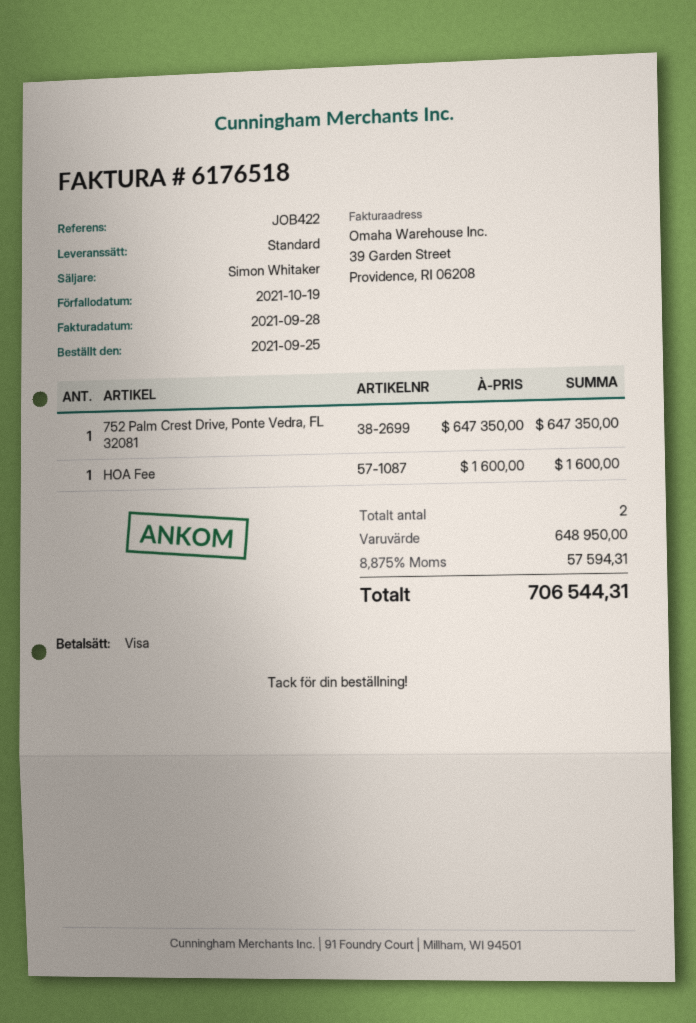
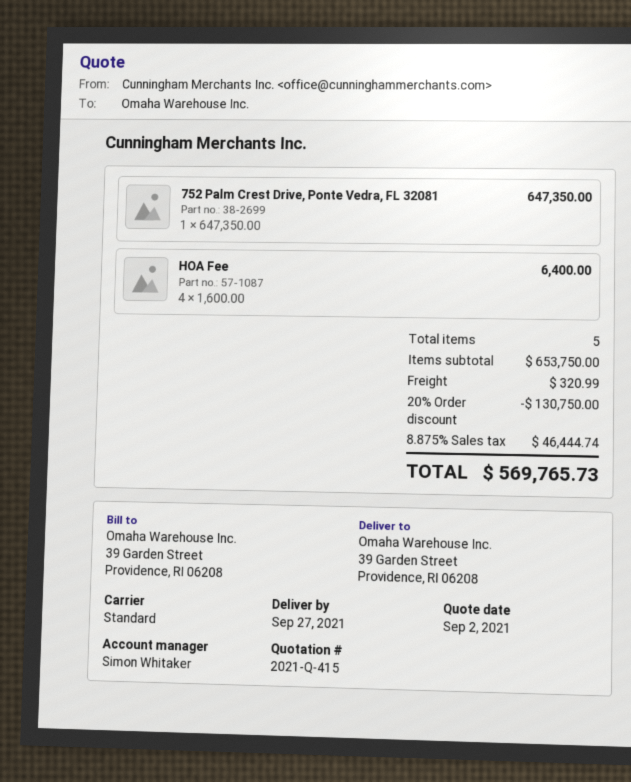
HOA Fee: 1 x 1600.00 = 1600.00 -> 4 x 1600.00 = 6400.00
total quantity: 2 -> 5
subtotal: 648950.00 -> 653750.00
discount: none -> 20% = 130750.00
shipping: none -> 320.99
tax: 8.875% = 57594.31 -> 8.875% = 46444.74
total: 706544.31 -> 569765.73

